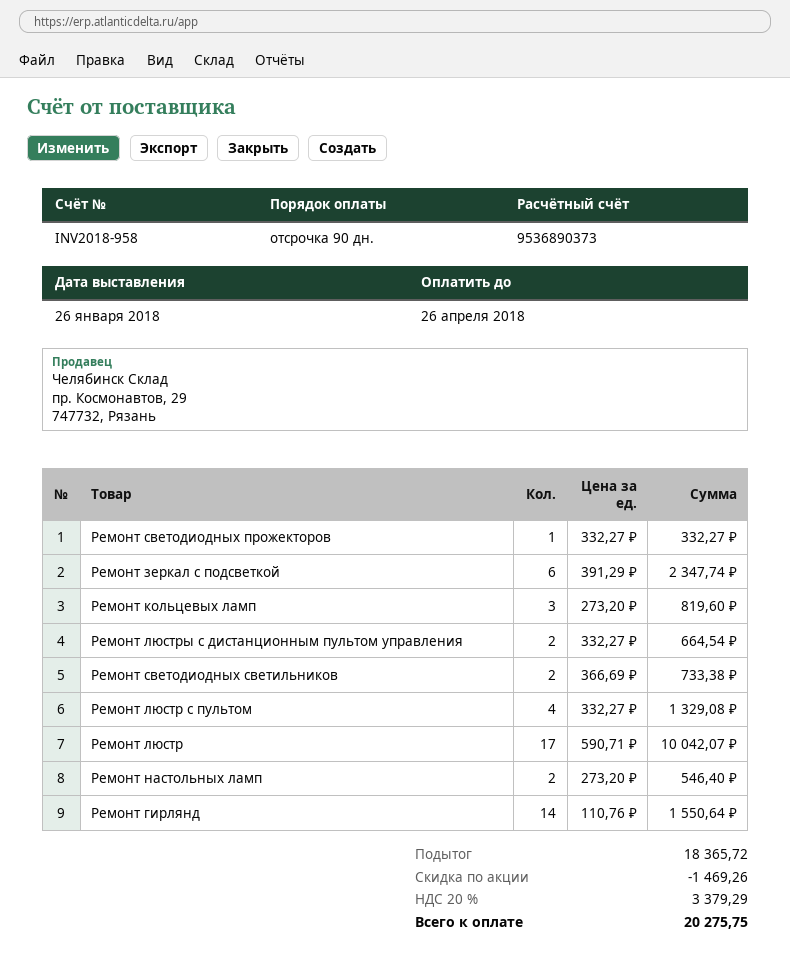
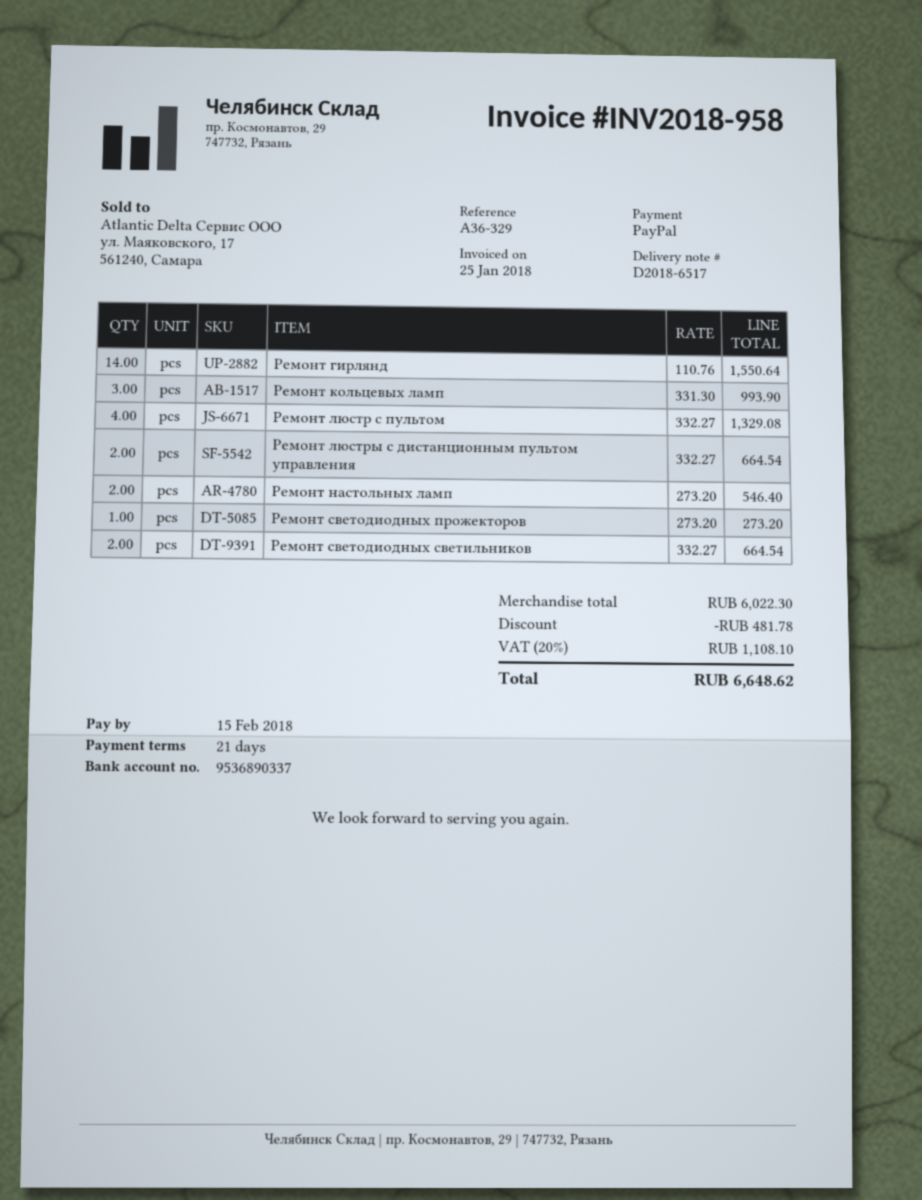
invoice date: 2018-01-26 -> 2018-01-25
payment terms: 90 days -> 21 days
due date: 2018-04-26 -> 2018-02-15
bank account: 9536890373 -> 9536890337
Ремонт светодиодных прожекторов: 1 x 332.27 = 332.27 -> 1 x 273.20 = 273.20
Ремонт зеркал с подсветкой: 6 x 391.29 = 2347.74 -> none
Ремонт кольцевых ламп: 3 x 273.20 = 819.60 -> 3 x 331.30 = 993.90
Ремонт светодиодных светильников: 2 x 366.69 = 733.38 -> 2 x 332.27 = 664.54
Ремонт люстр: 17 x 590.71 = 10042.07 -> none
subtotal: 18365.72 -> 6022.30
discount: 1469.26 -> 481.78
tax: 20% = 3379.29 -> 20% = 1108.10
total: 20275.75 -> 6648.62

